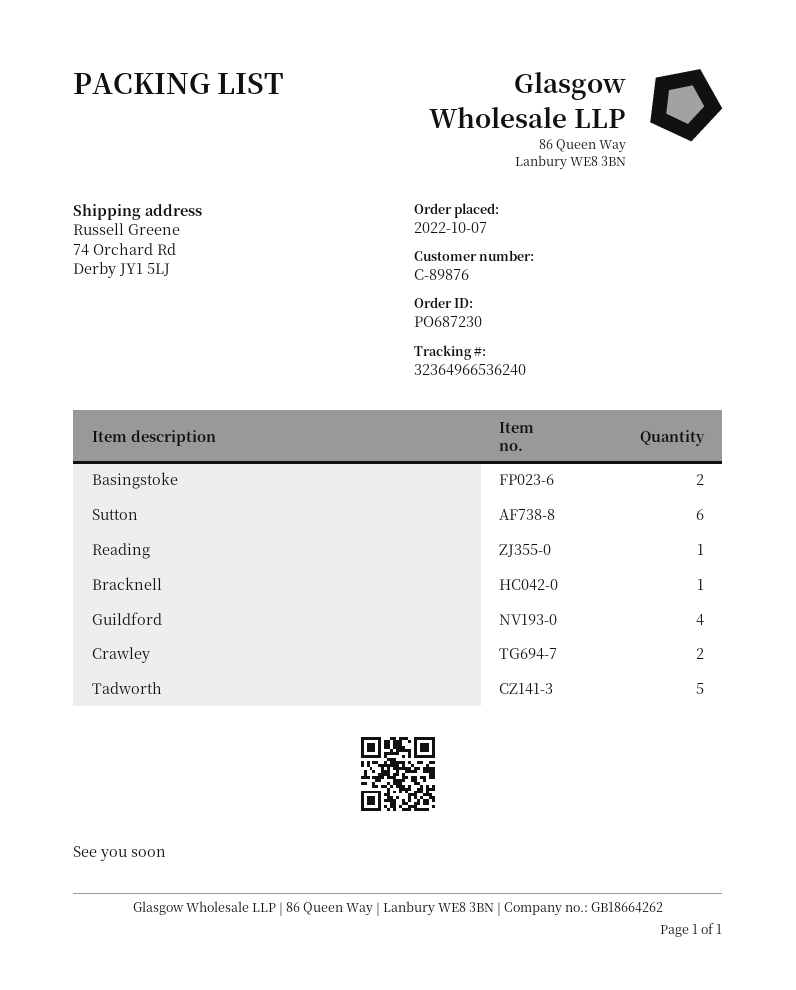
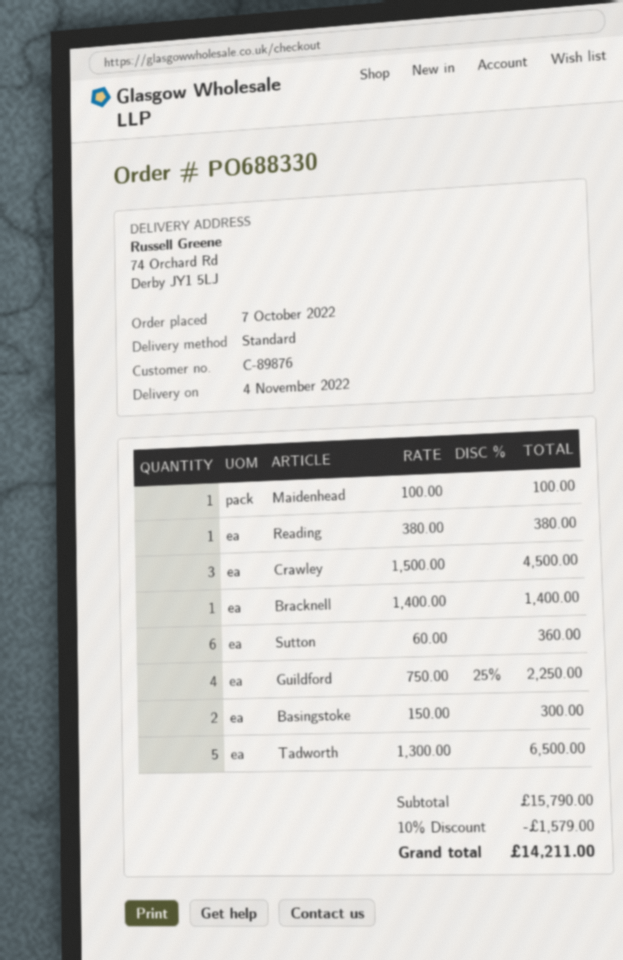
order number: PO687230 -> PO688330
Crawley: 2 -> 3
Maidenhead: none -> 1

